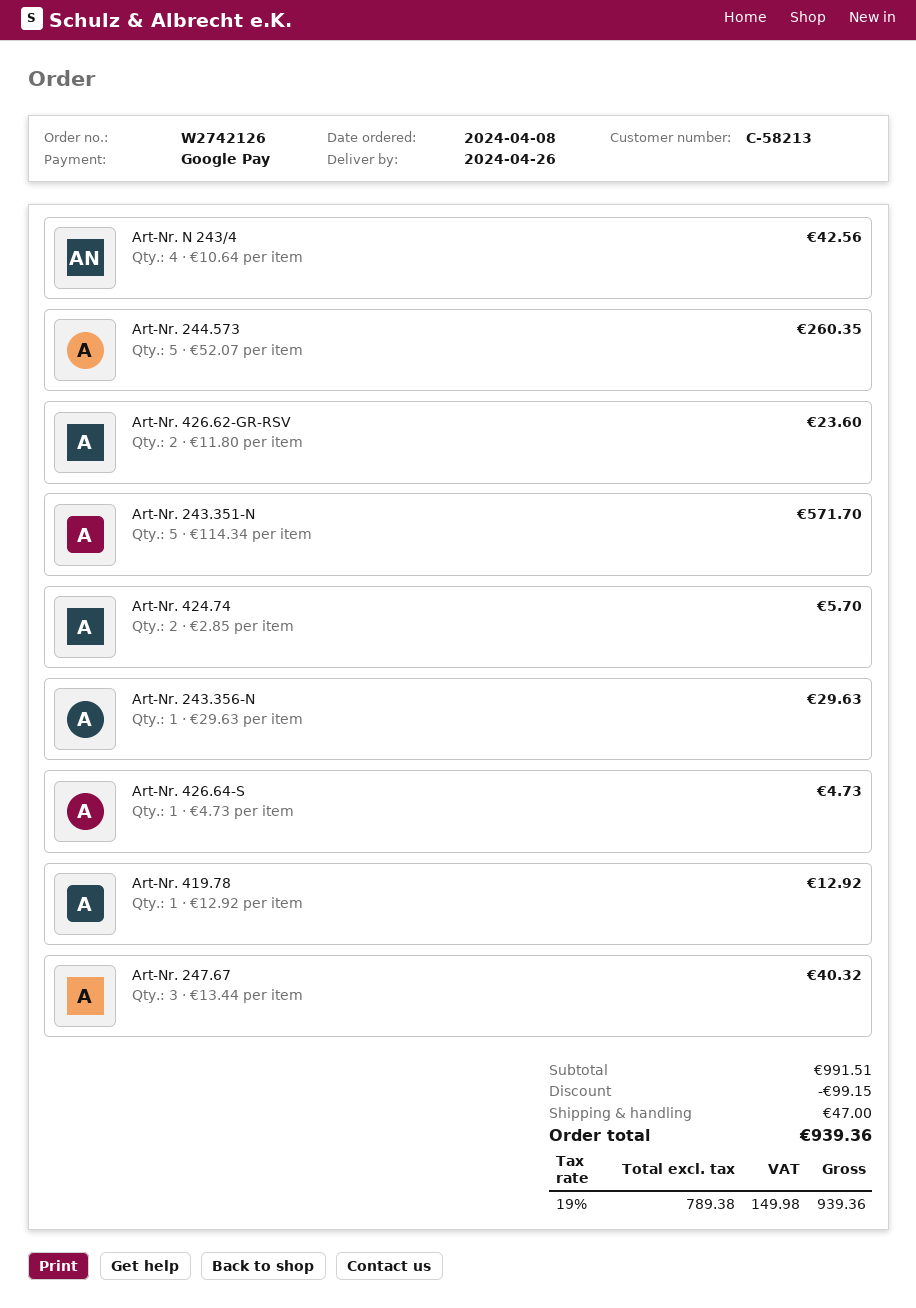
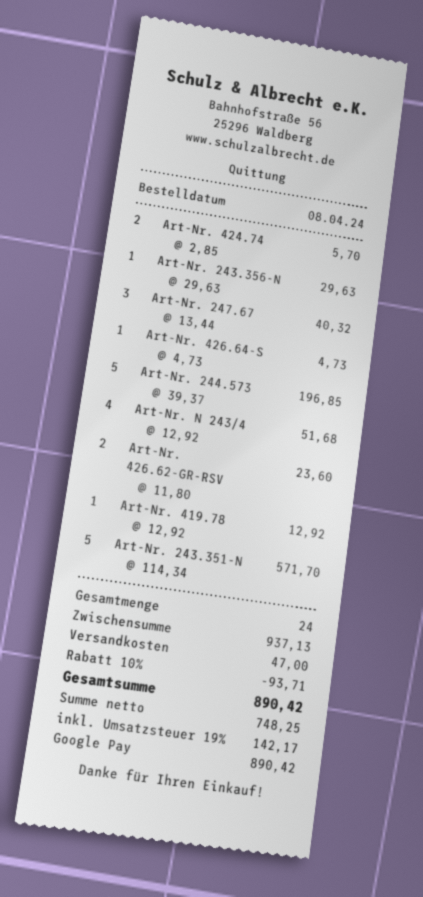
Art-Nr. N 243/4: 4 x 10.64 = 42.56 -> 4 x 12.92 = 51.68
Art-Nr. 244.573: 5 x 52.07 = 260.35 -> 5 x 39.37 = 196.85
subtotal: 991.51 -> 937.13
discount: 99.15 -> 93.71
net: 789.38 -> 748.25
tax: 19% = 149.98 -> 19% = 142.17
total: 939.36 -> 890.42

